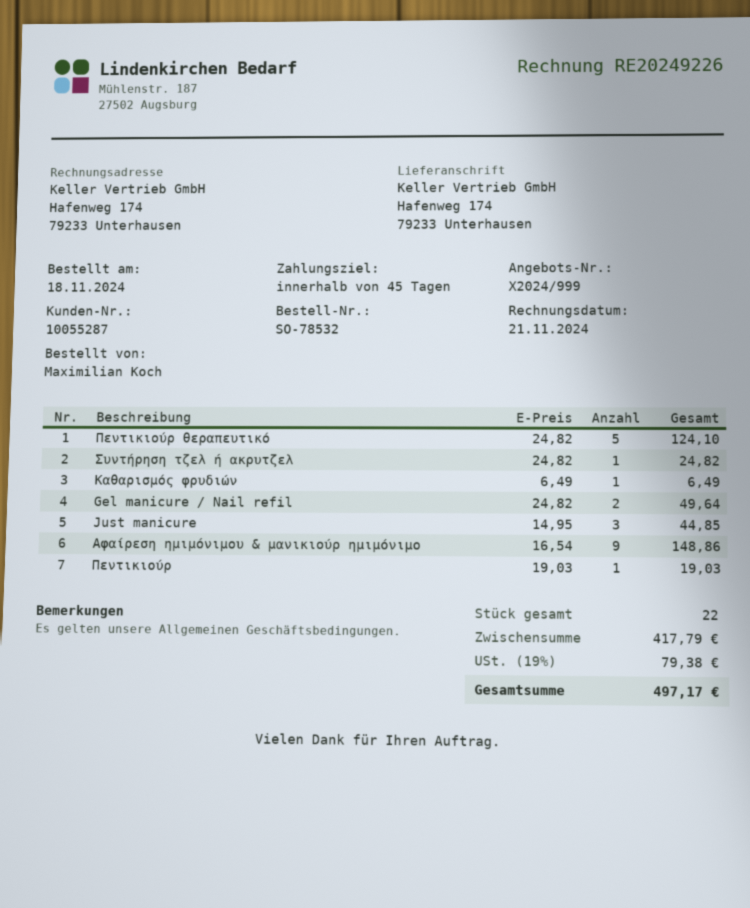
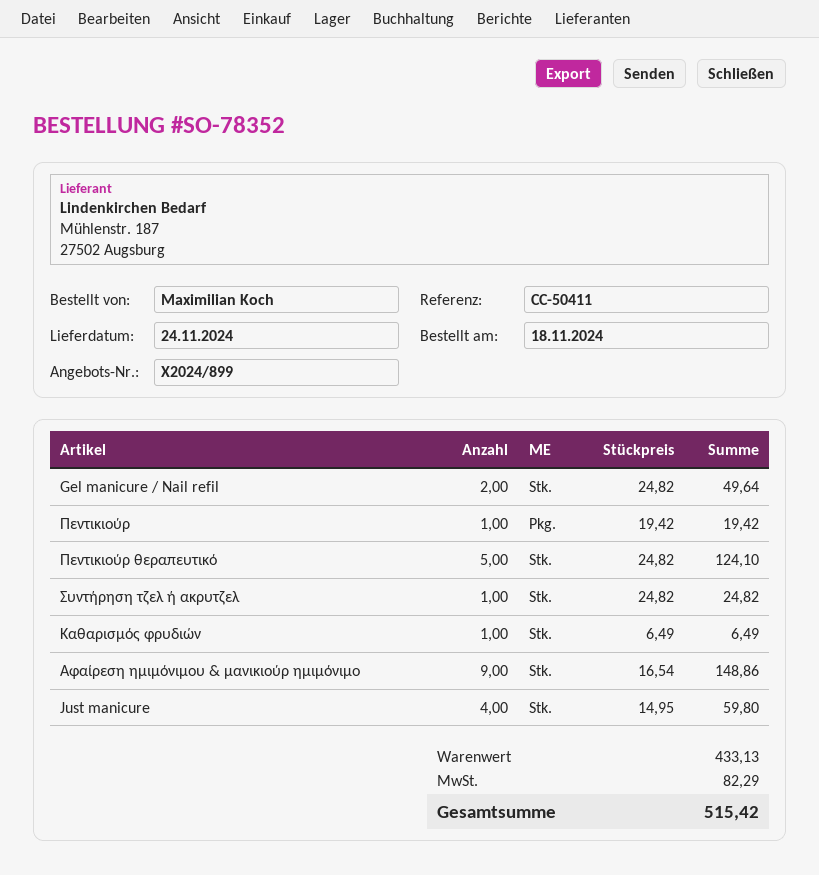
quote number: X2024/999 -> X2024/899
order number: SO-78532 -> SO-78352
Just manicure: 3 x 14.95 = 44.85 -> 4 x 14.95 = 59.80
Πεντικιούρ: 1 x 19.03 = 19.03 -> 1 x 19.42 = 19.42
subtotal: 417.79 -> 433.13
tax: 79.38 -> 82.29
total: 497.17 -> 515.42

